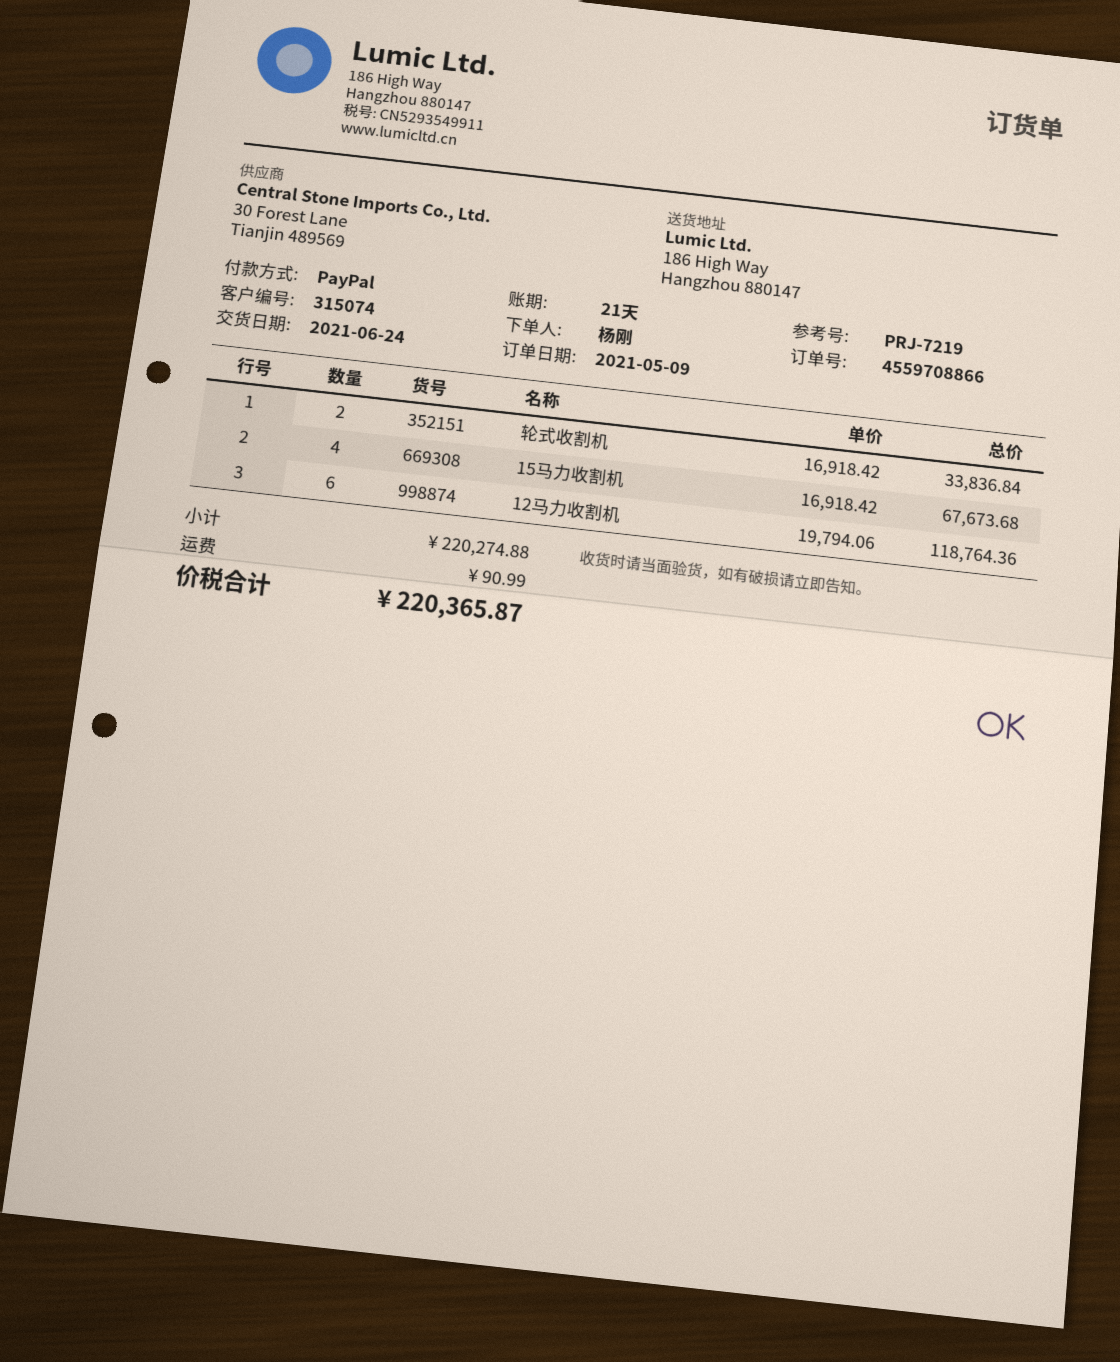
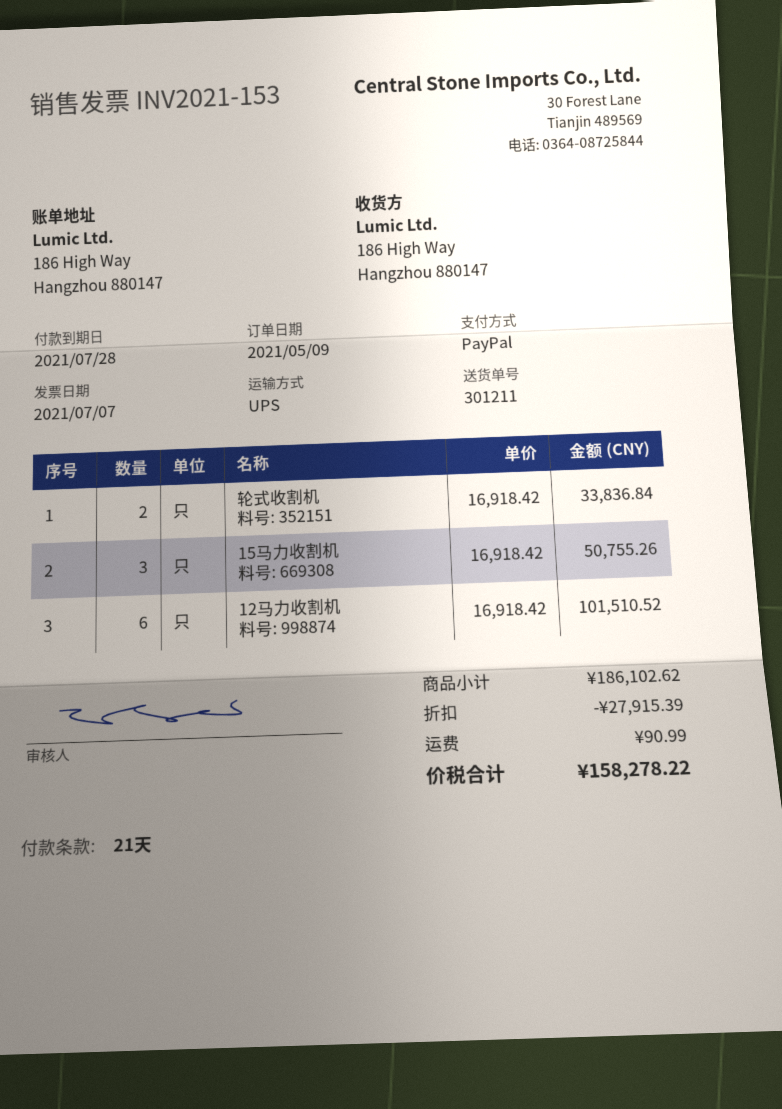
15马力收割机: 4 x 16918.42 = 67673.68 -> 3 x 16918.42 = 50755.26
12马力收割机: 6 x 19794.06 = 118764.36 -> 6 x 16918.42 = 101510.52
subtotal: 220274.88 -> 186102.62
discount: none -> 27915.39
total: 220365.87 -> 158278.22

